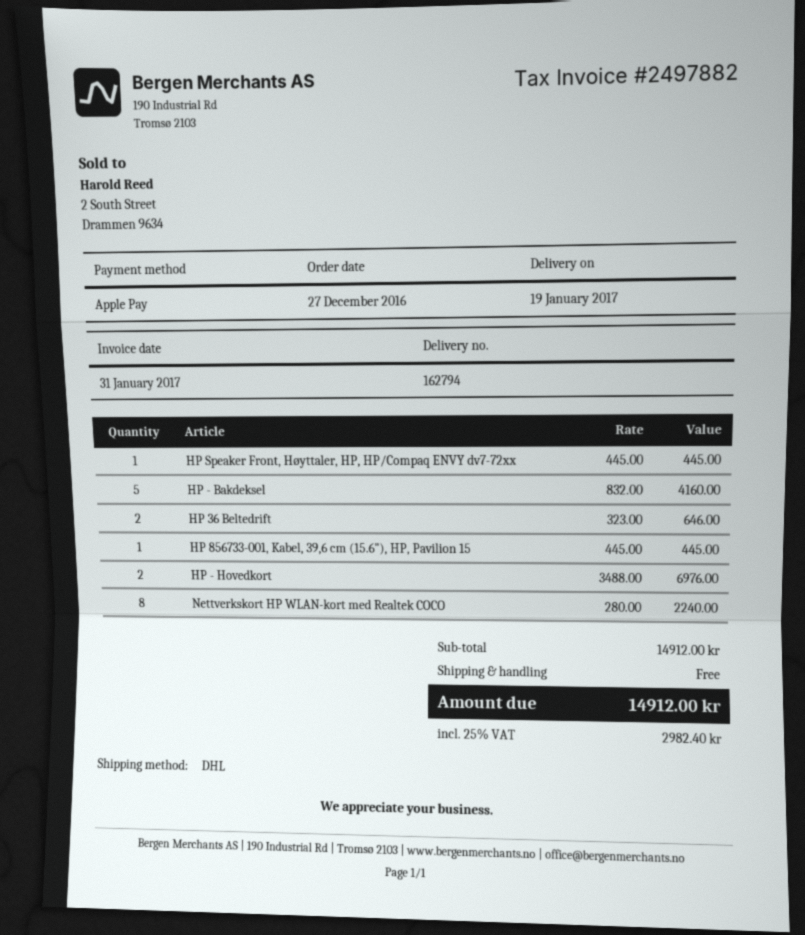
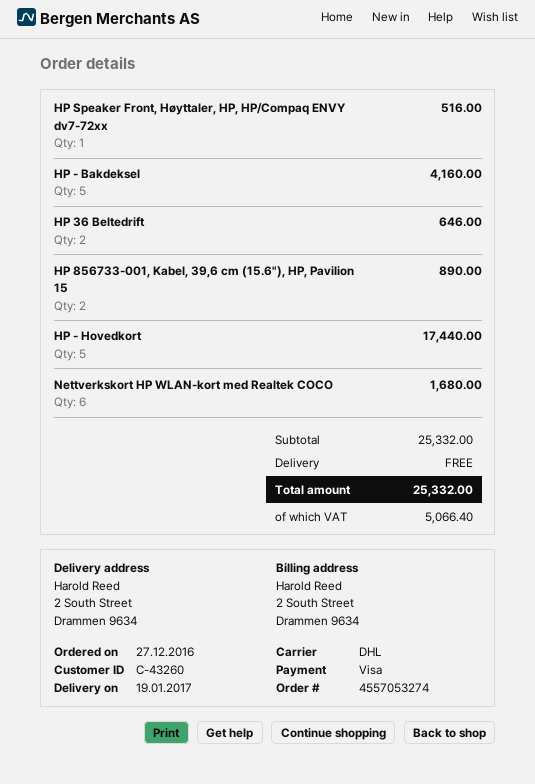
payment method: Apple Pay -> Visa
HP Speaker Front, Høyttaler, HP, HP/Compaq ENVY dv7-72xx: 1 for 445.00 -> 1 for 516.00
HP 856733-001, Kabel, 39,6 cm (15.6"), HP, Pavilion 15: 1 for 445.00 -> 2 for 890.00
HP - Hovedkort: 2 for 6976.00 -> 5 for 17440.00
Nettverkskort HP WLAN-kort med Realtek COCO: 8 for 2240.00 -> 6 for 1680.00
subtotal: 14912.00 -> 25332.00
tax: 2982.40 -> 5066.40
total: 14912.00 -> 25332.00

